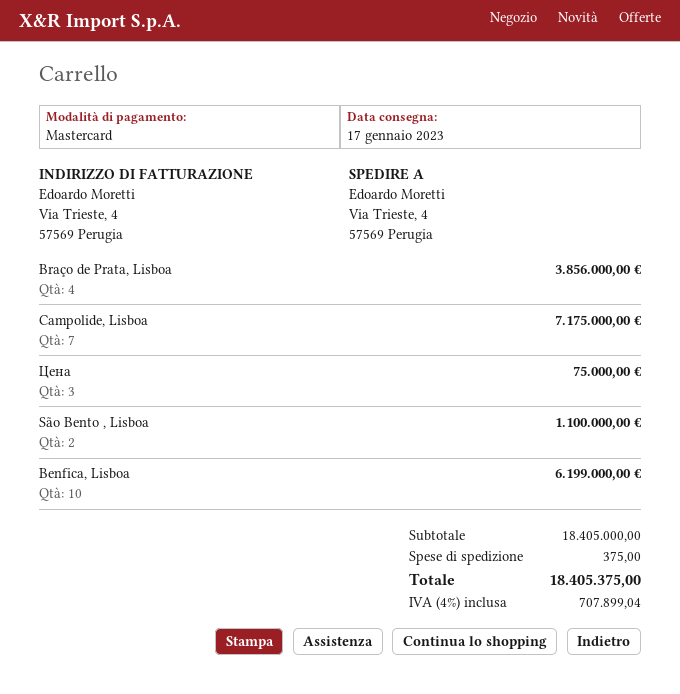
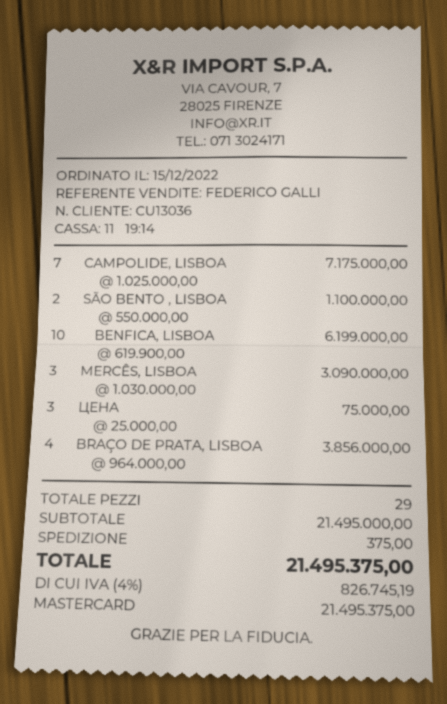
MERCÊS, LISBOA: none -> 3 for 3090000.00
subtotal: 18405000.00 -> 21495000.00
tax: 4% = 707899.04 -> 4% = 826745.19
total: 18405375.00 -> 21495375.00

